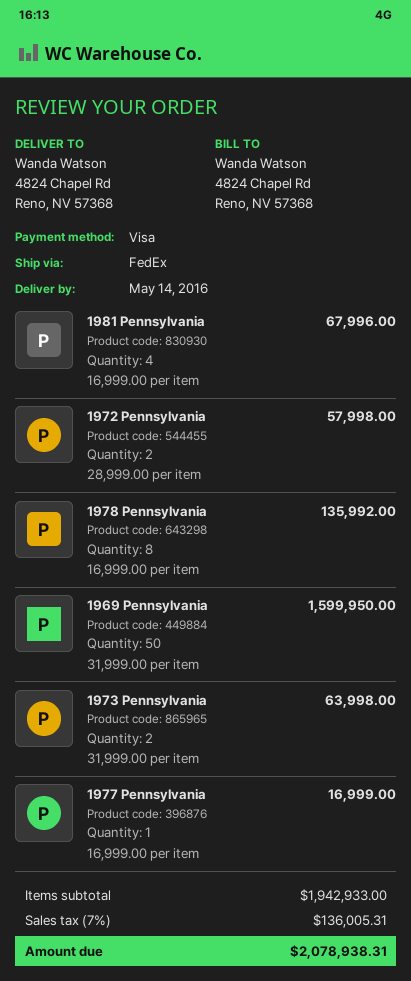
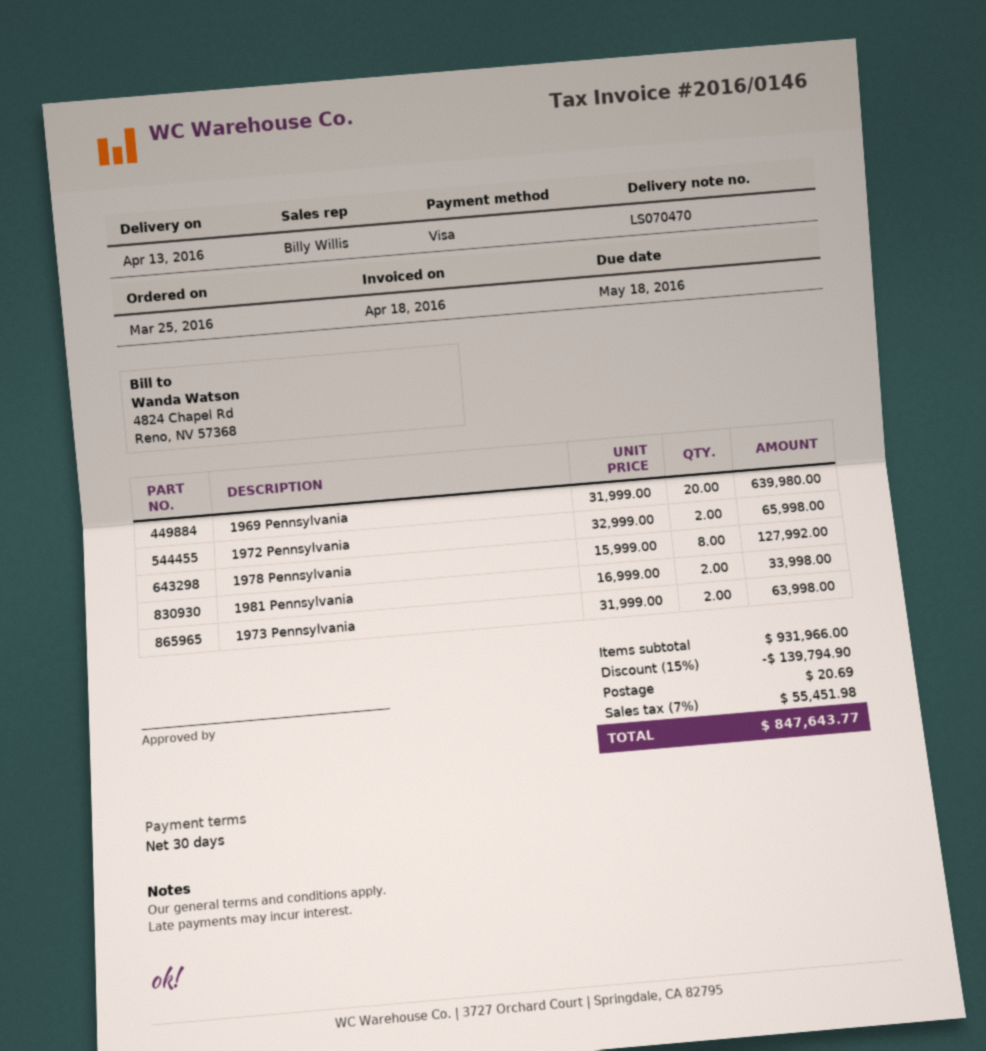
delivery date: 2016-05-14 -> 2016-04-13
1981 Pennsylvania: 4 x 16999.00 = 67996.00 -> 2 x 16999.00 = 33998.00
1972 Pennsylvania: 2 x 28999.00 = 57998.00 -> 2 x 32999.00 = 65998.00
1978 Pennsylvania: 8 x 16999.00 = 135992.00 -> 8 x 15999.00 = 127992.00
1969 Pennsylvania: 50 x 31999.00 = 1599950.00 -> 20 x 31999.00 = 639980.00
1977 Pennsylvania: 1 x 16999.00 = 16999.00 -> none
subtotal: 1942933.00 -> 931966.00
discount: none -> 15% = 139794.90
shipping: none -> 20.69
tax: 7% = 136005.31 -> 7% = 55451.98
total: 2078938.31 -> 847643.77

